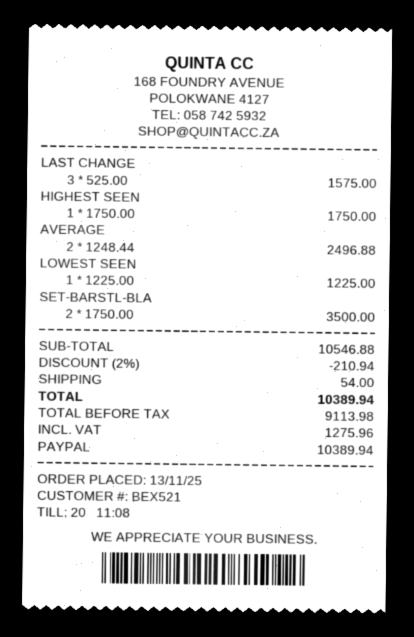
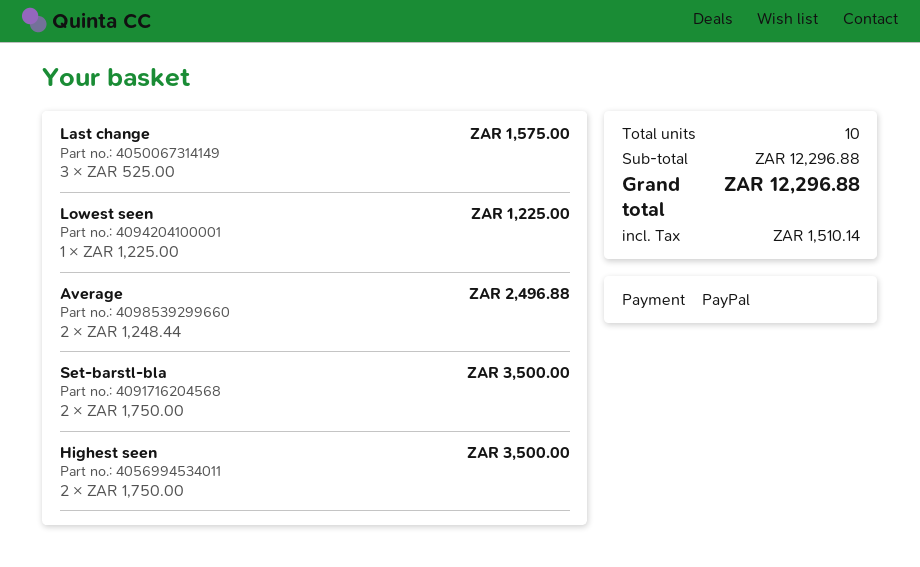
HIGHEST SEEN: 1 x 1750.00 = 1750.00 -> 2 x 1750.00 = 3500.00
subtotal: 10546.88 -> 12296.88
discount: 2% = 210.94 -> none
shipping: 54.00 -> none
tax: 1275.96 -> 1510.14
total: 10389.94 -> 12296.88

